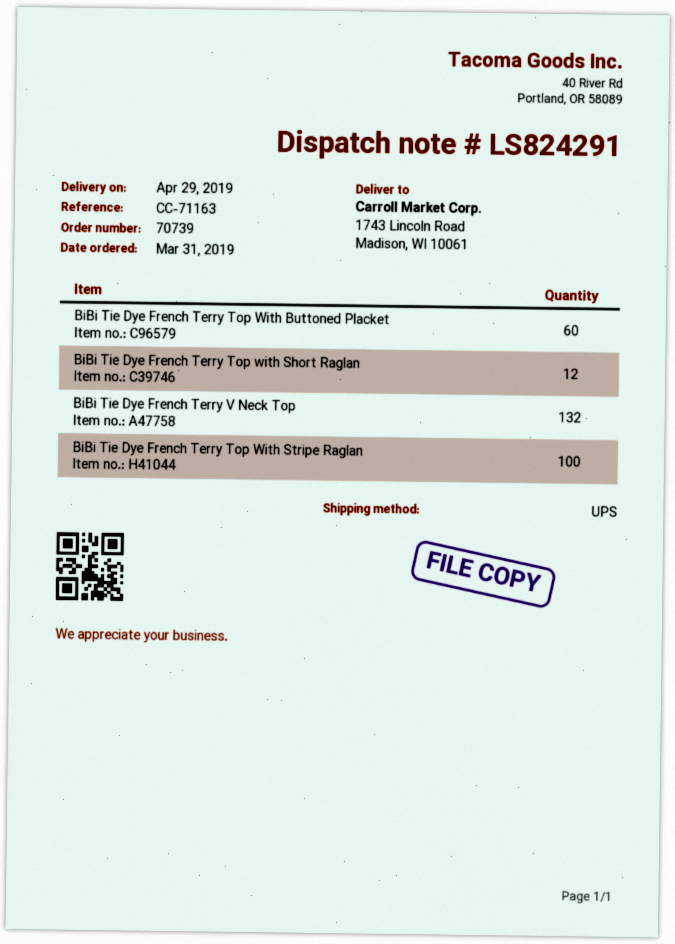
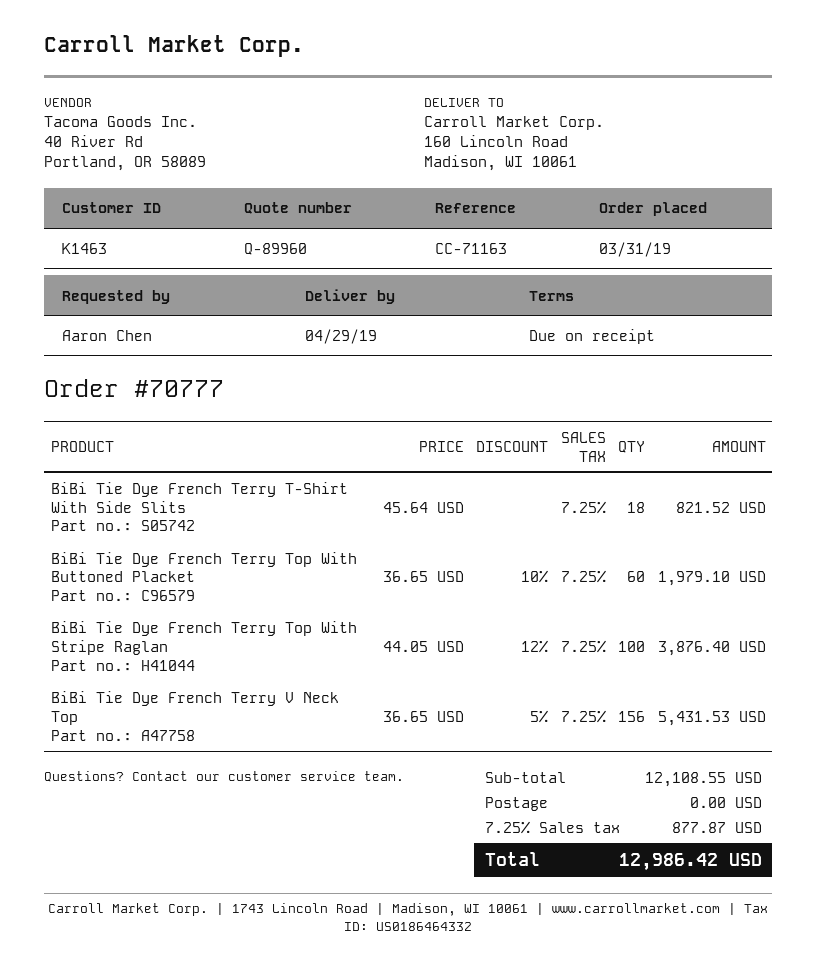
order number: 70739 -> 70777
ship to: 1743 Lincoln Road, Madison, WI 10061 -> 160 Lincoln Road, Madison, WI 10061
BiBi Tie Dye French Terry Top with Short Raglan: 12 -> none
BiBi Tie Dye French Terry V Neck Top: 132 -> 156
BiBi Tie Dye French Terry T-Shirt With Side Slits: none -> 18

